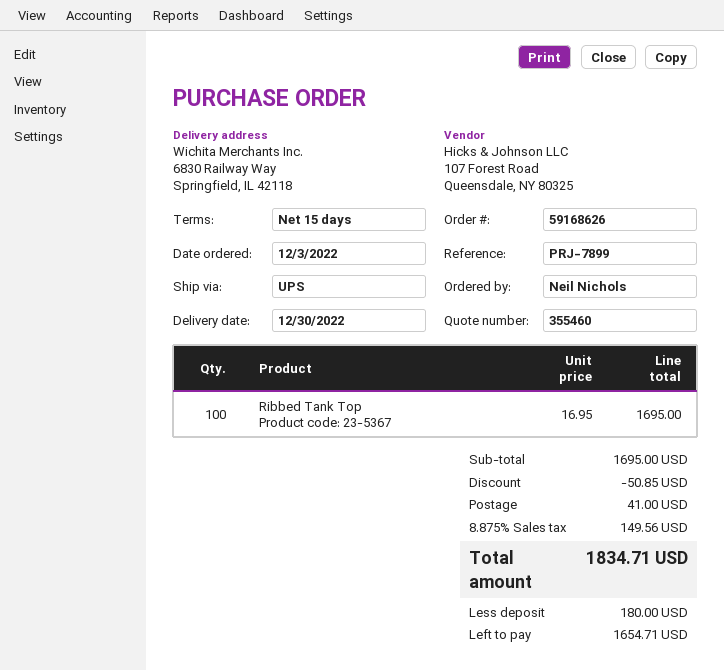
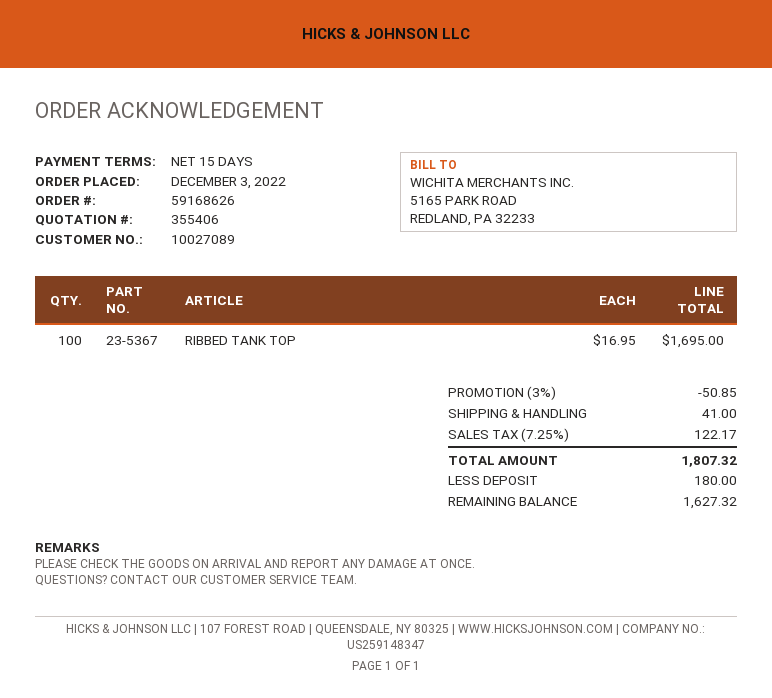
quote number: 355460 -> 355406
tax: 8.875% = 149.56 -> 7.25% = 122.17
total: 1834.71 -> 1807.32
balance: 1654.71 -> 1627.32

